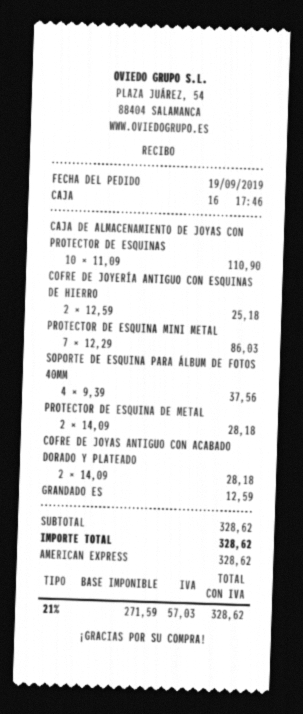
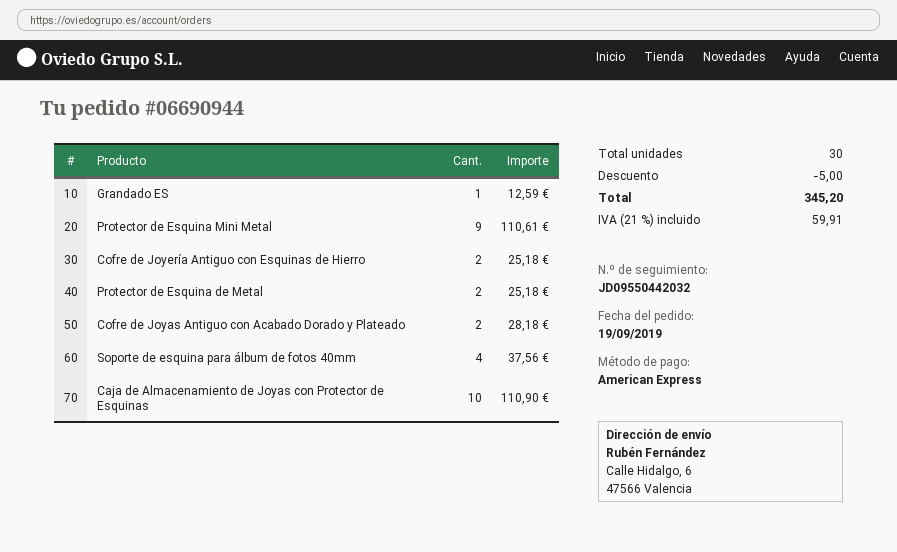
PROTECTOR DE ESQUINA MINI METAL: 7 for 86.03 -> 9 for 110.61
PROTECTOR DE ESQUINA DE METAL: 2 for 28.18 -> 2 for 25.18
discount: none -> 5.00
tax: 21% = 57.03 -> 21% = 59.91
total: 328.62 -> 345.20

